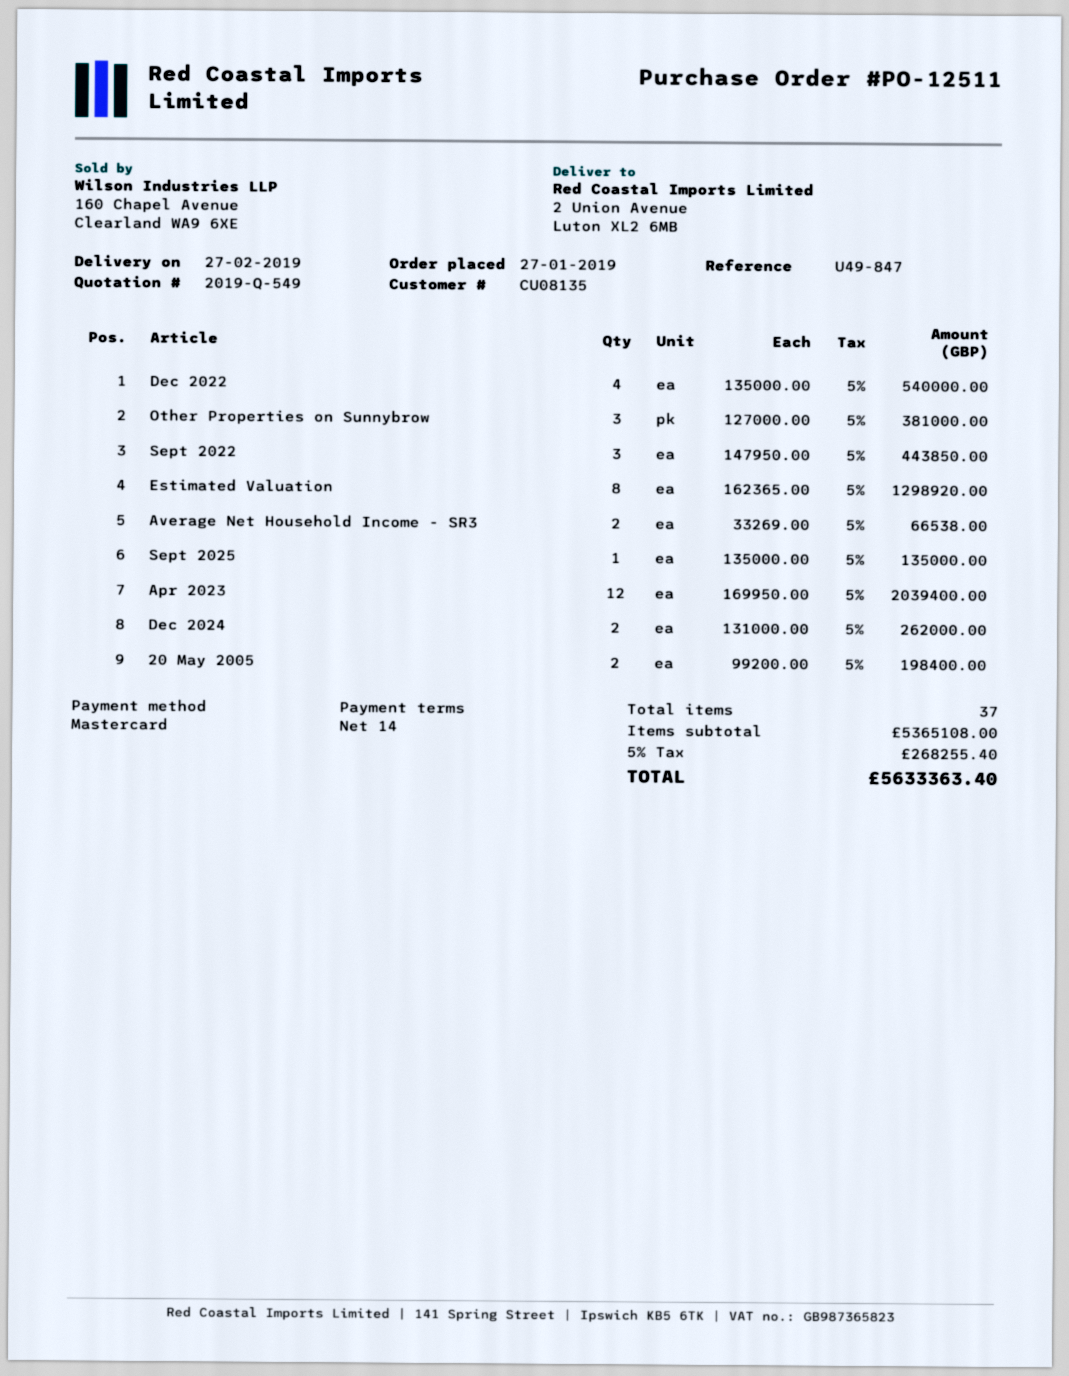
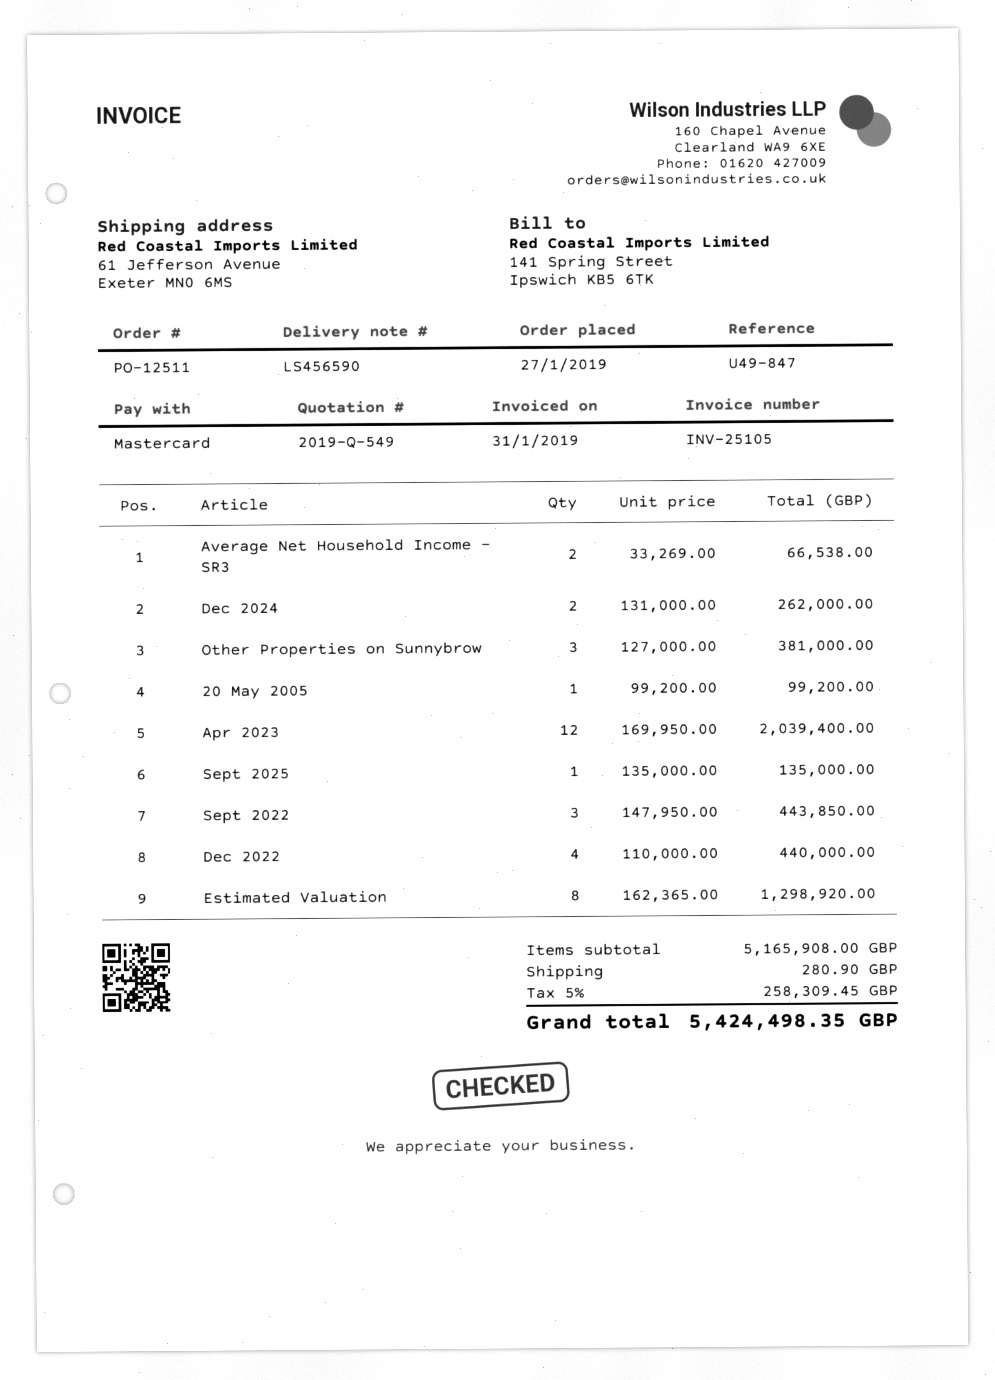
ship to: 2 Union Avenue, Luton XL2 6MB -> 61 Jefferson Avenue, Exeter MN0 6MS
Dec 2022: 4 x 135000.00 = 540000.00 -> 4 x 110000.00 = 440000.00
20 May 2005: 2 x 99200.00 = 198400.00 -> 1 x 99200.00 = 99200.00
subtotal: 5365108.00 -> 5165908.00
shipping: none -> 280.90
tax: 5% = 268255.40 -> 5% = 258309.45
total: 5633363.40 -> 5424498.35

